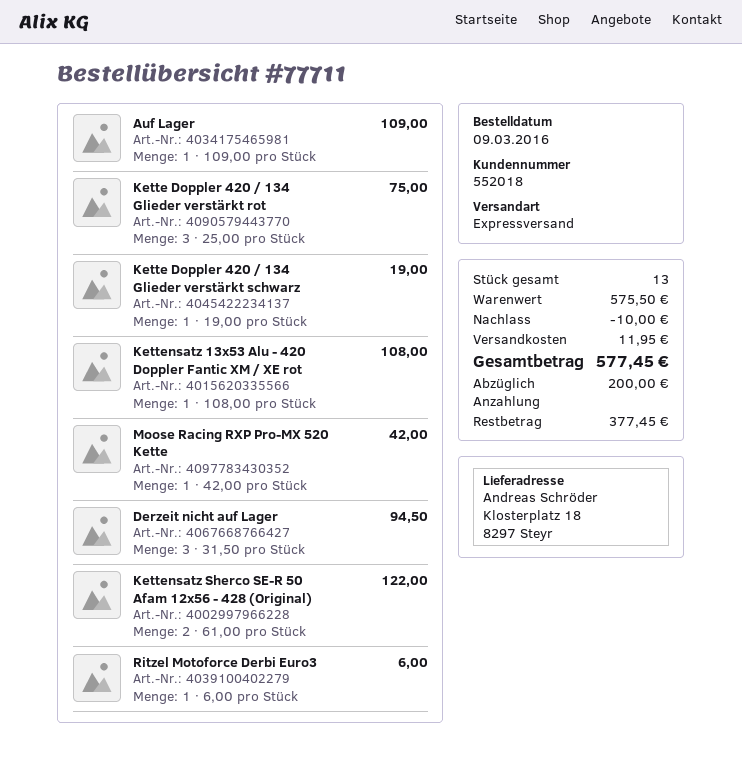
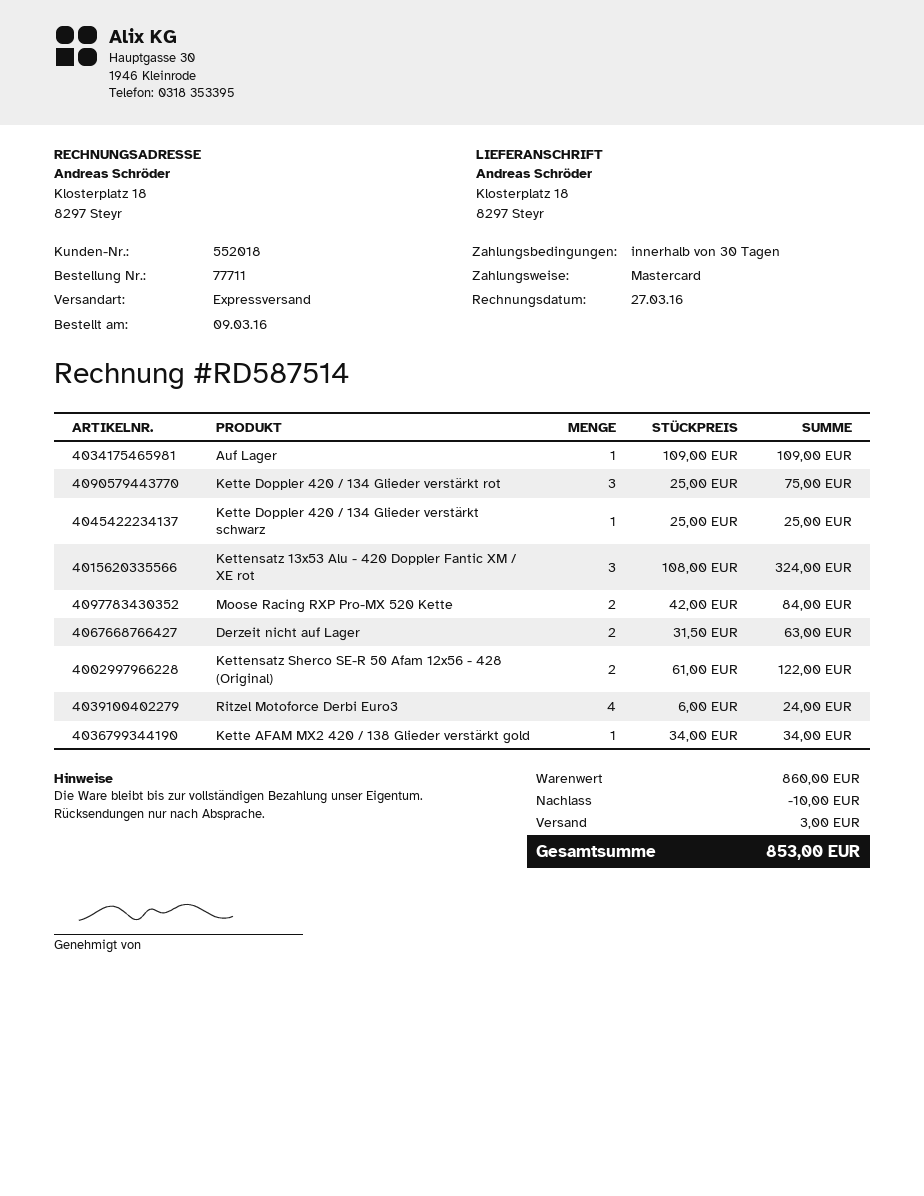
Kette Doppler 420 / 134 Glieder verstärkt schwarz: 1 x 19.00 = 19.00 -> 1 x 25.00 = 25.00
Kettensatz 13x53 Alu - 420 Doppler Fantic XM / XE rot: 1 x 108.00 = 108.00 -> 3 x 108.00 = 324.00
Moose Racing RXP Pro-MX 520 Kette: 1 x 42.00 = 42.00 -> 2 x 42.00 = 84.00
Derzeit nicht auf Lager: 3 x 31.50 = 94.50 -> 2 x 31.50 = 63.00
Ritzel Motoforce Derbi Euro3: 1 x 6.00 = 6.00 -> 4 x 6.00 = 24.00
Kette AFAM MX2 420 / 138 Glieder verstärkt gold: none -> 1 x 34.00 = 34.00
subtotal: 575.50 -> 860.00
shipping: 11.95 -> 3.00
total: 577.45 -> 853.00

